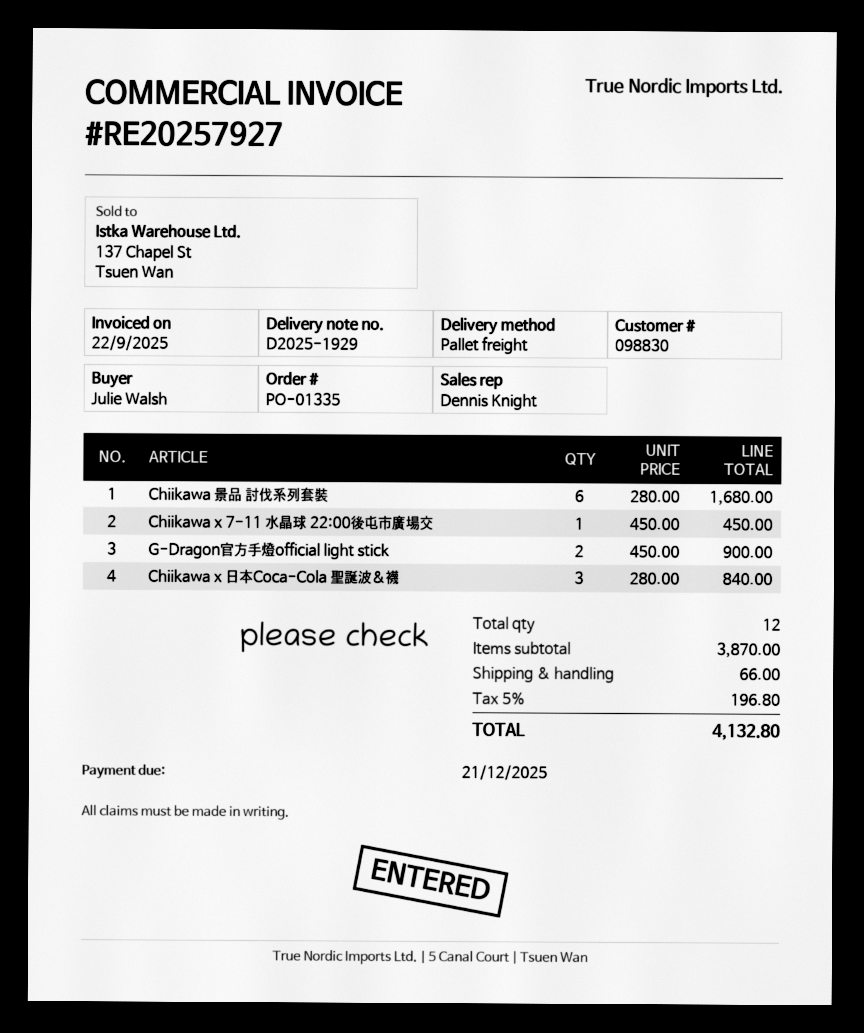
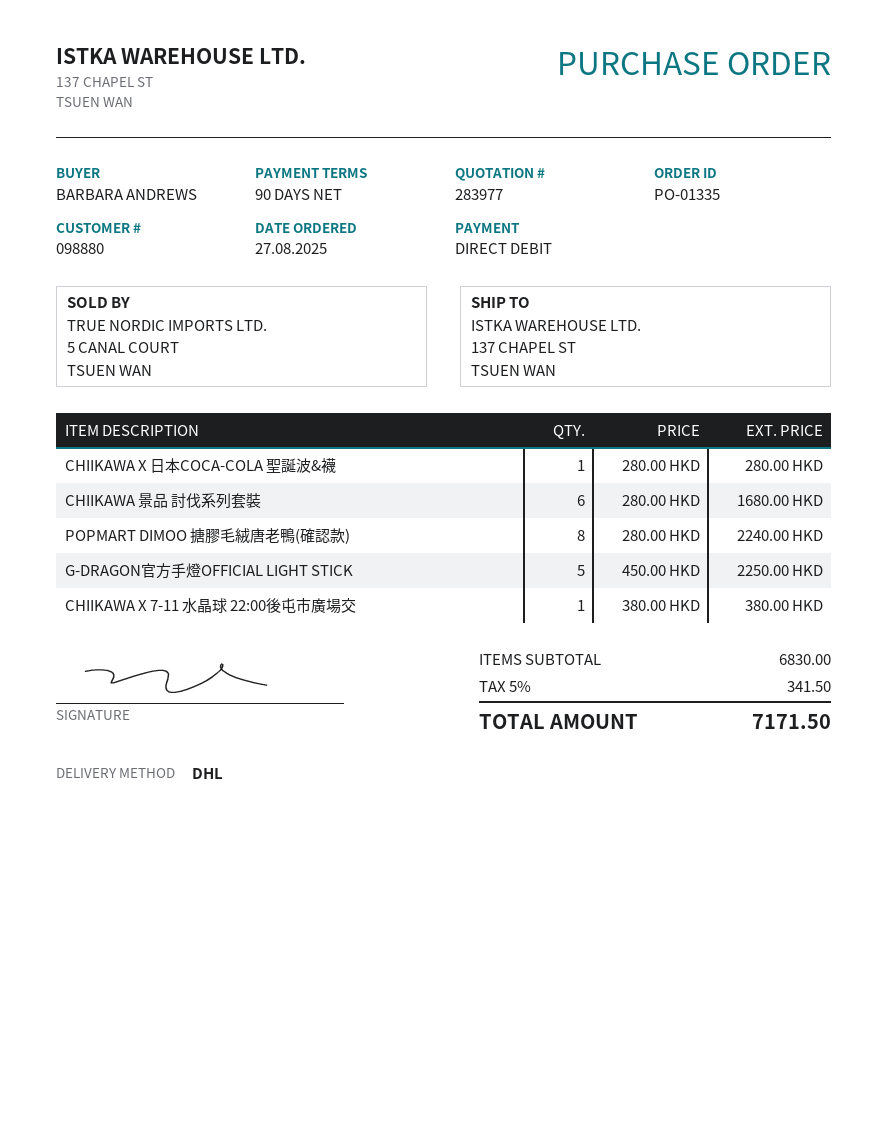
customer number: 098830 -> 098880
ordered by: Julie Walsh -> BARBARA ANDREWS
shipping method: pallet freight -> DHL
Chiikawa x 7-11 水晶球 22:00後屯市廣場交: 1 x 450.00 = 450.00 -> 1 x 380.00 = 380.00
G-Dragon官方手燈official light stick: 2 x 450.00 = 900.00 -> 5 x 450.00 = 2250.00
Chiikawa x 日本Coca-Cola 聖誕波&襪: 3 x 280.00 = 840.00 -> 1 x 280.00 = 280.00
POPMART DIMOO 搪膠毛絨唐老鴨(確認款): none -> 8 x 280.00 = 2240.00
subtotal: 3870.00 -> 6830.00
shipping: 66.00 -> none
tax: 5% = 196.80 -> 5% = 341.50
total: 4132.80 -> 7171.50

